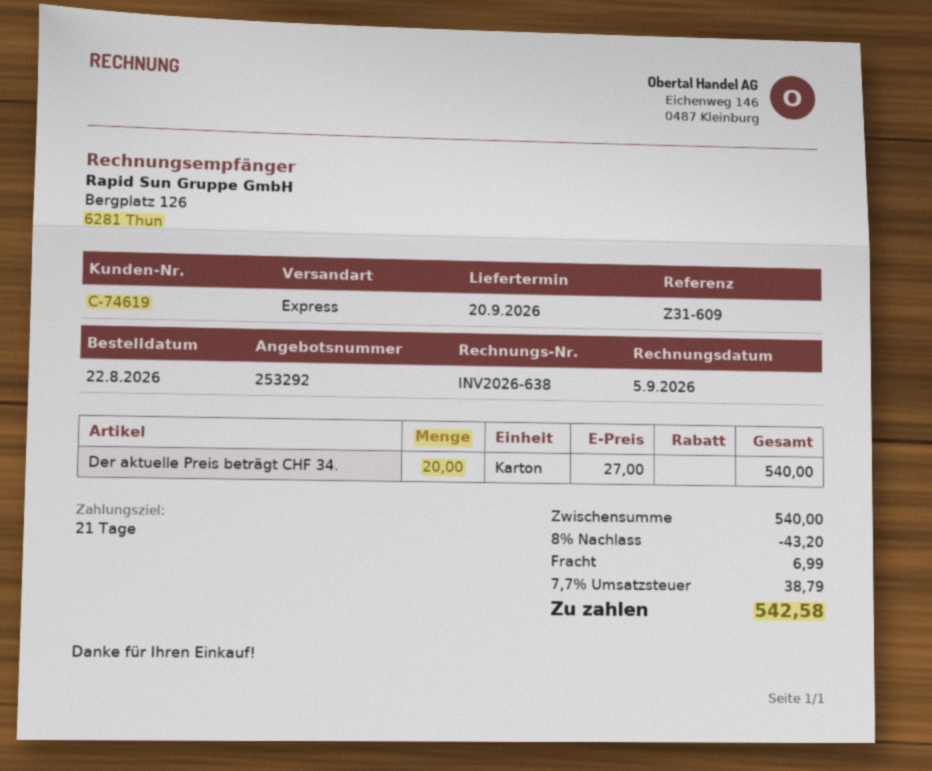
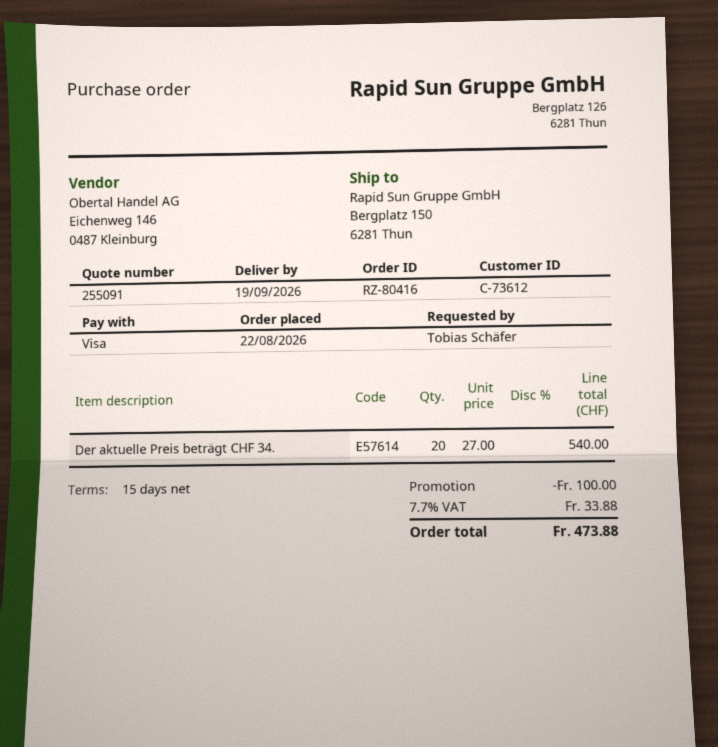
quote number: 253292 -> 255091
delivery date: 2026-09-20 -> 2026-09-19
payment terms: 21 days -> 15 days
customer number: C-74619 -> C-73612
discount: 43.20 -> 100.00
shipping: 6.99 -> none
tax: 7.7% = 38.79 -> 7.7% = 33.88
total: 542.58 -> 473.88

